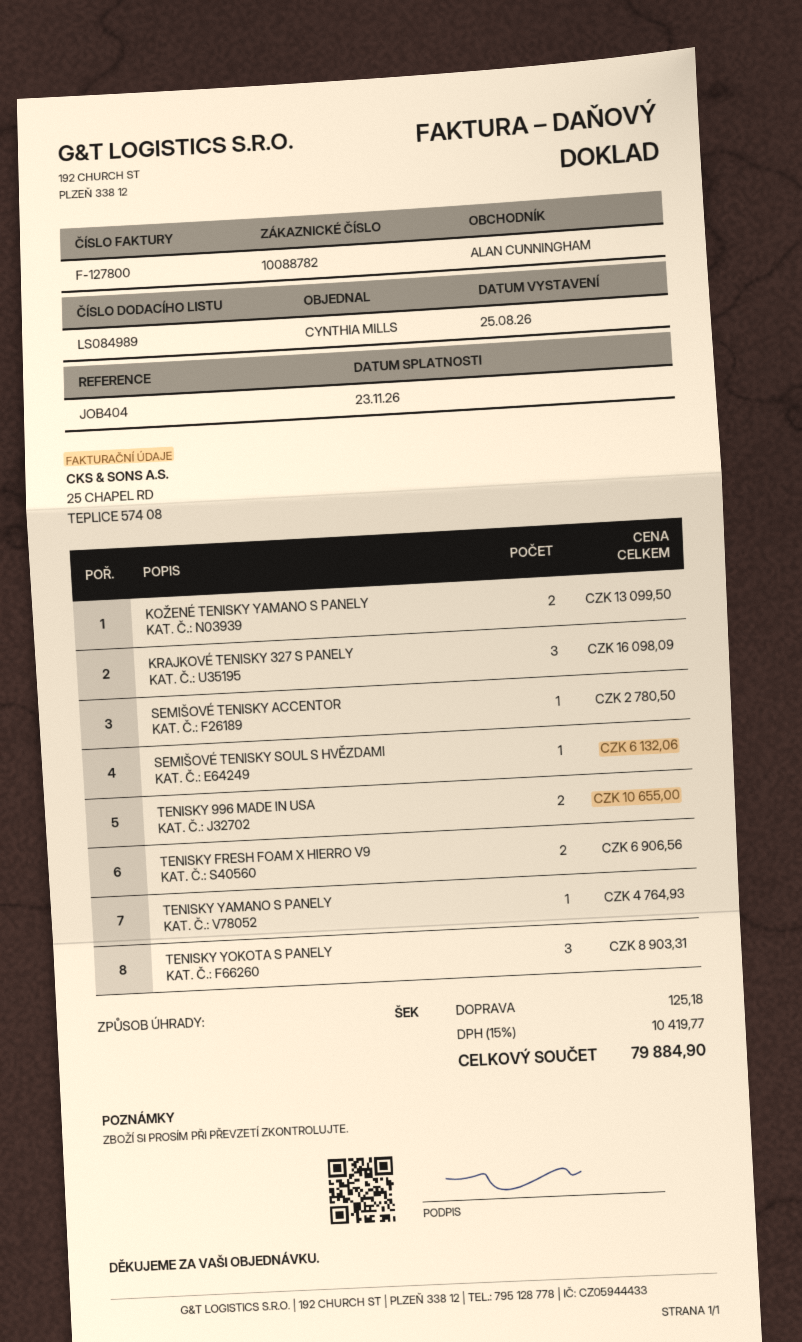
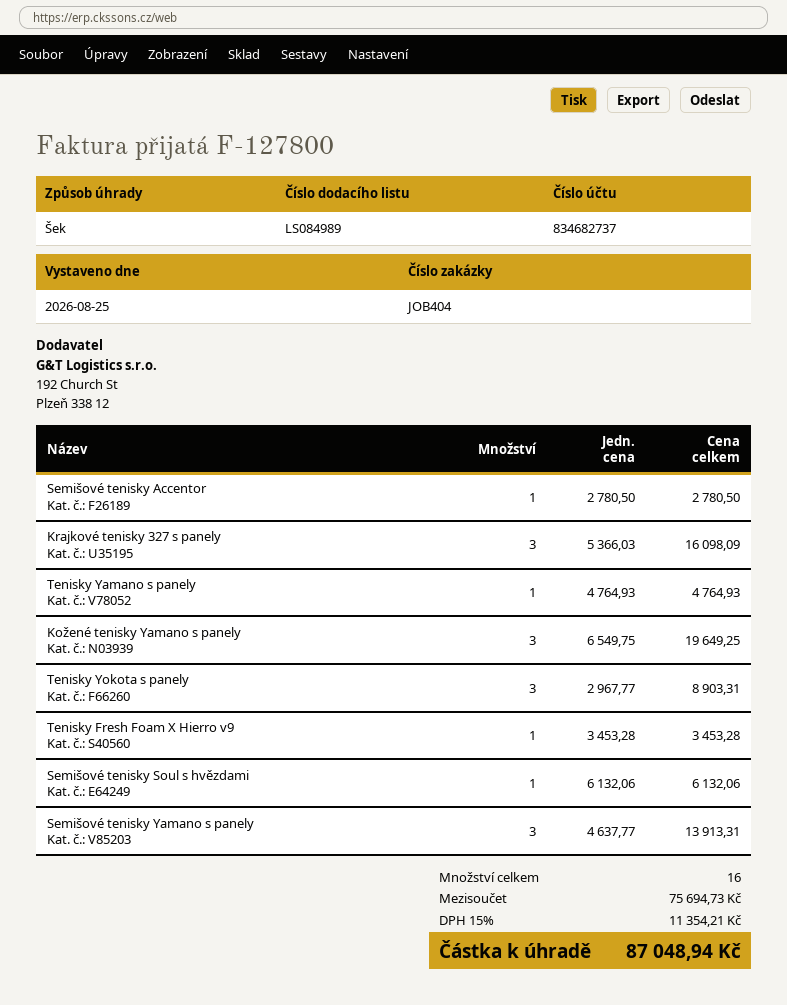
KOŽENÉ TENISKY YAMANO S PANELY: 2 for 13099.50 -> 3 for 19649.25
TENISKY 996 MADE IN USA: 2 for 10655.00 -> none
TENISKY FRESH FOAM X HIERRO V9: 2 for 6906.56 -> 1 for 3453.28
Semišové tenisky Yamano s panely: none -> 3 for 13913.31
shipping: 125.18 -> none
tax: 15% = 10419.77 -> 15% = 11354.21
total: 79884.90 -> 87048.94

